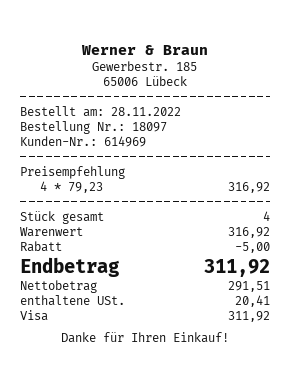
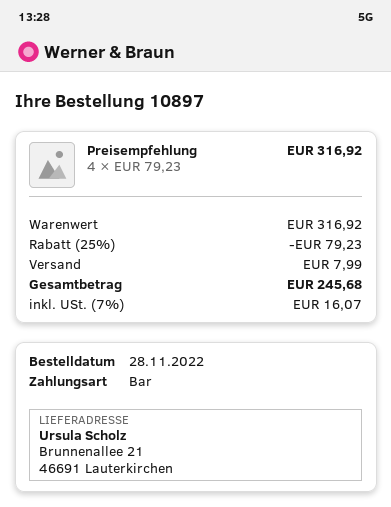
order number: 18097 -> 10897
payment method: Visa -> cash
discount: 5.00 -> 79.23
shipping: none -> 7.99
tax: 20.41 -> 16.07
total: 311.92 -> 245.68

